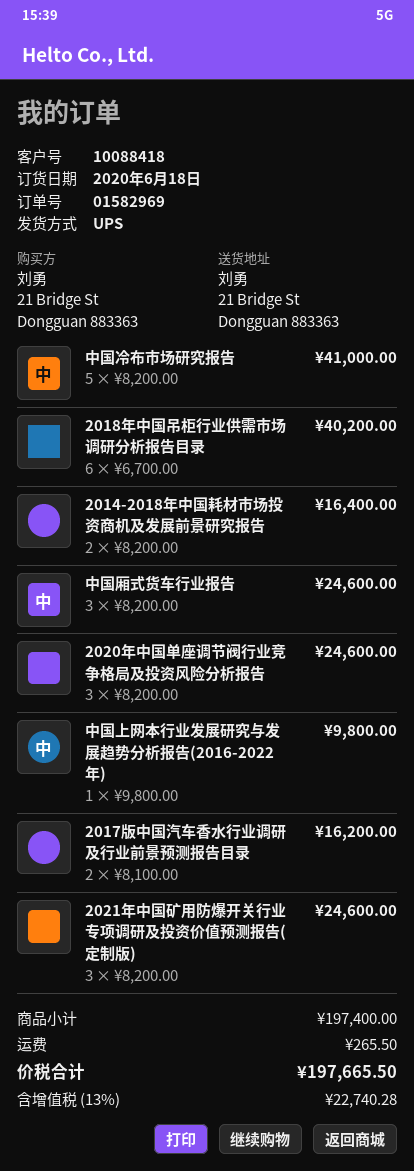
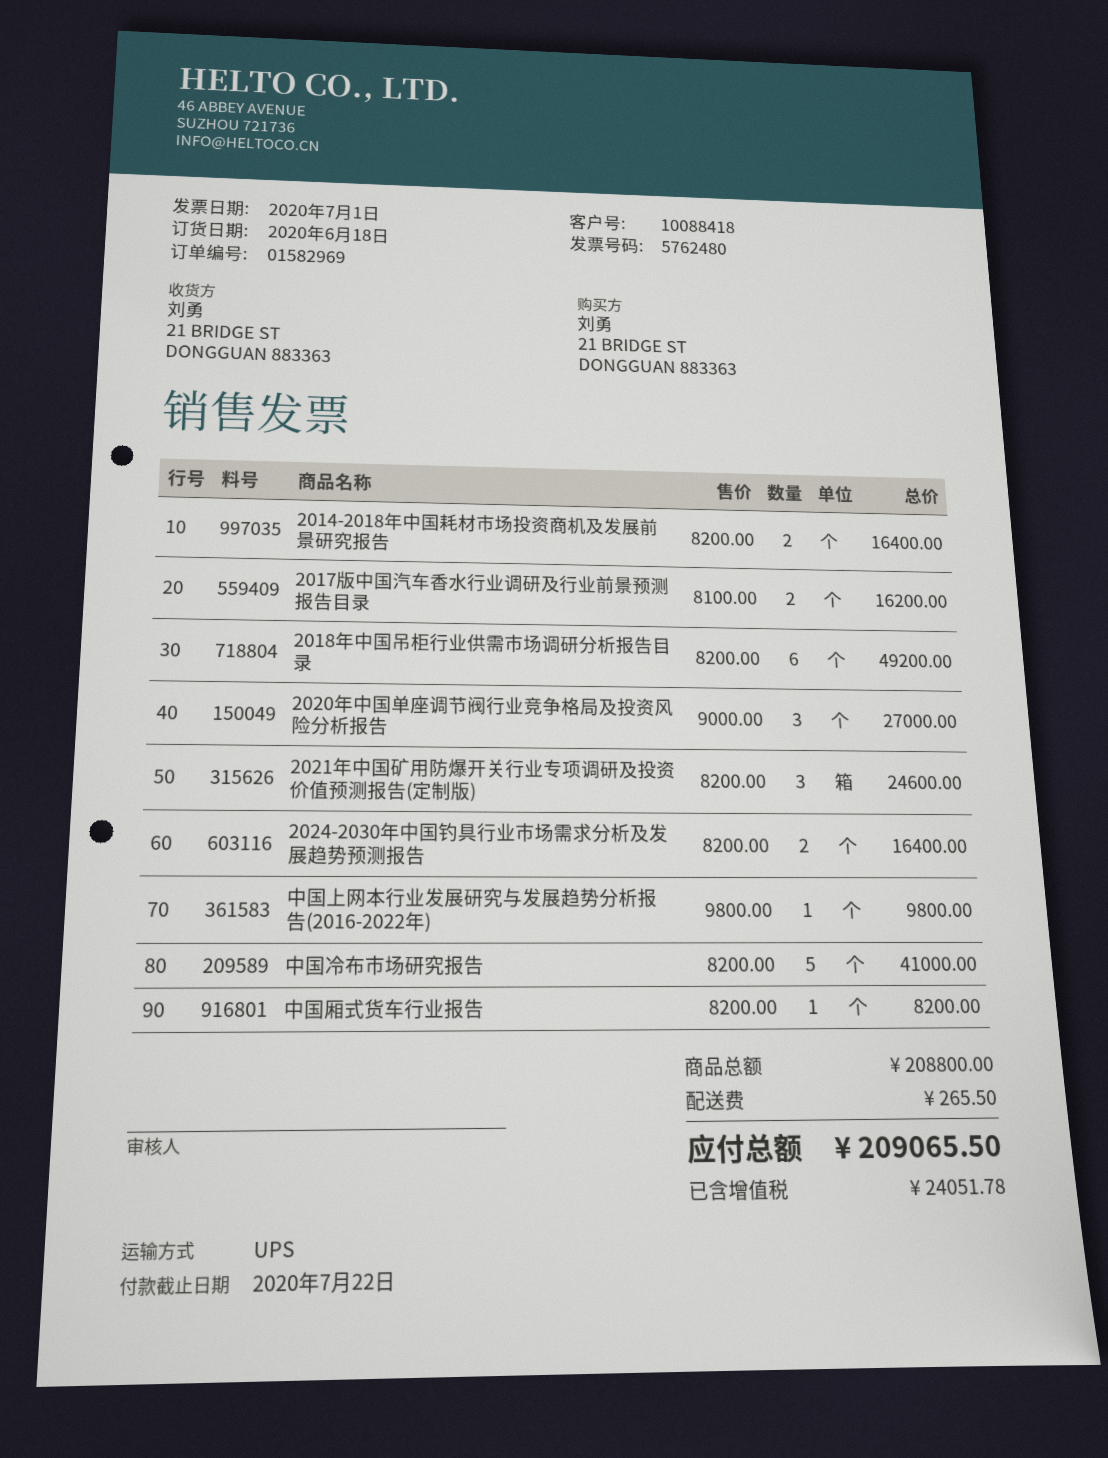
2018年中国吊柜行业供需市场调研分析报告目录: 6 x 6700.00 = 40200.00 -> 6 x 8200.00 = 49200.00
中国厢式货车行业报告: 3 x 8200.00 = 24600.00 -> 1 x 8200.00 = 8200.00
2020年中国单座调节阀行业竞争格局及投资风险分析报告: 3 x 8200.00 = 24600.00 -> 3 x 9000.00 = 27000.00
2024-2030年中国钓具行业市场需求分析及发展趋势预测报告: none -> 2 x 8200.00 = 16400.00
subtotal: 197400.00 -> 208800.00
tax: 22740.28 -> 24051.78
total: 197665.50 -> 209065.50

